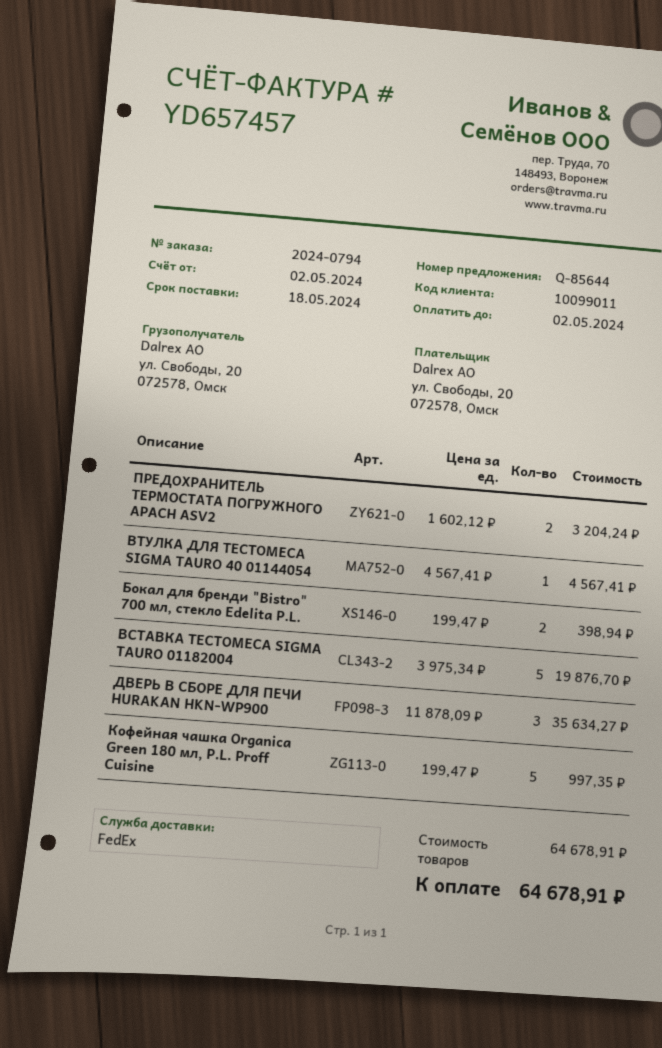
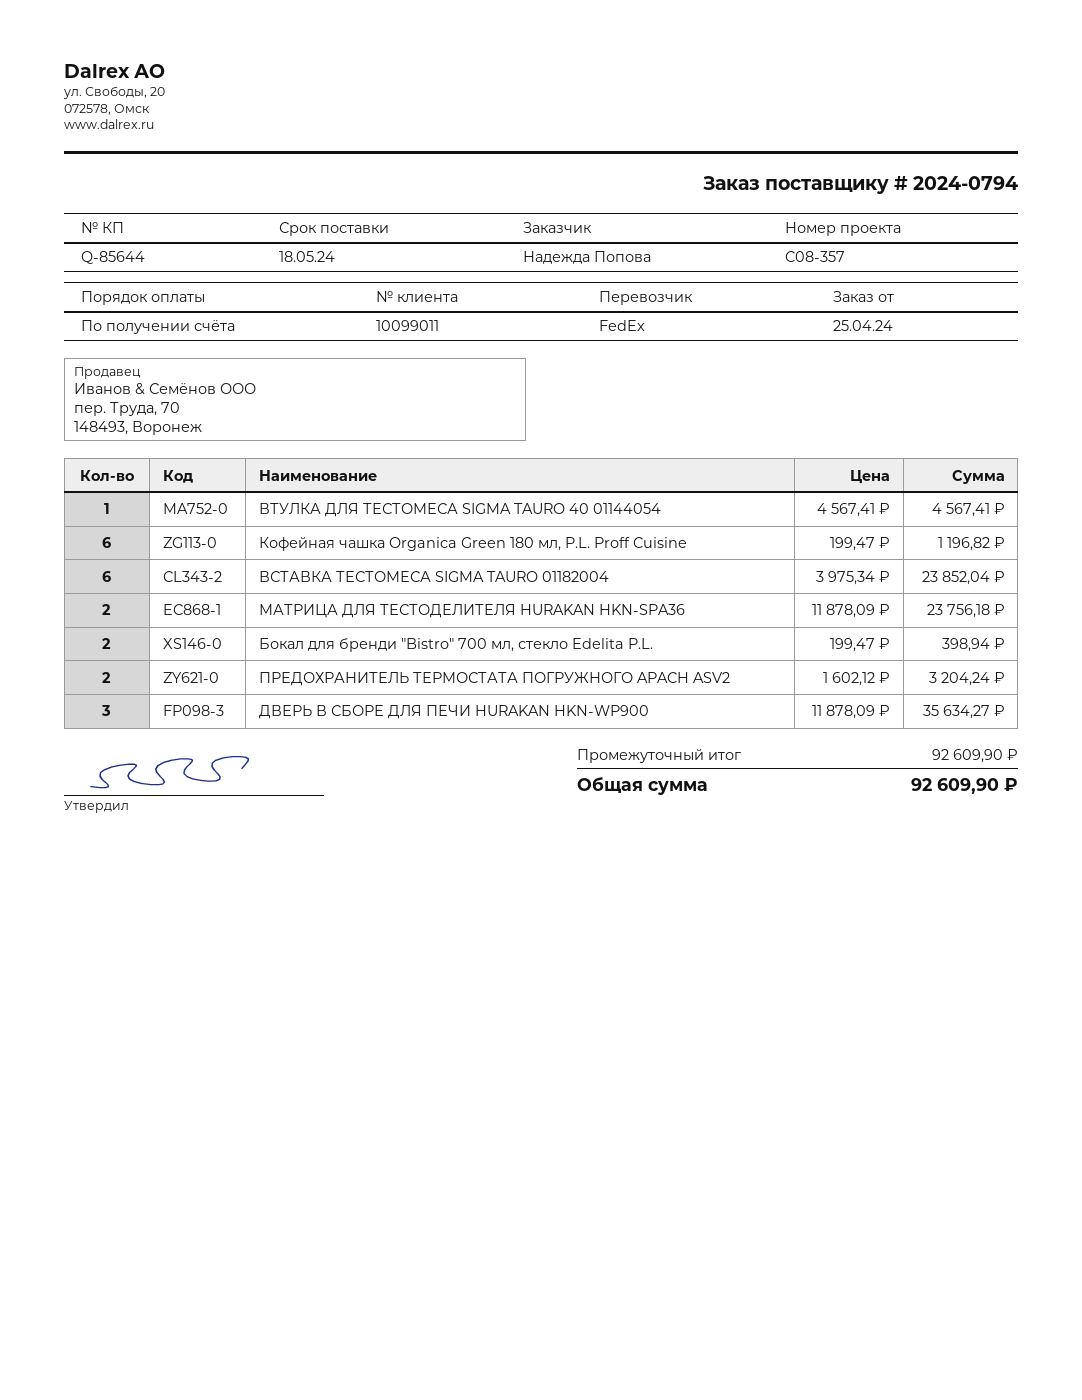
ВСТАВКА ТЕСТОМЕСА SIGMA TAURO 01182004: 5 x 3975.34 = 19876.70 -> 6 x 3975.34 = 23852.04
Кофейная чашка Organica Green 180 мл, P.L. Proff Cuisine: 5 x 199.47 = 997.35 -> 6 x 199.47 = 1196.82
МАТРИЦА ДЛЯ ТЕСТОДЕЛИТЕЛЯ HURAKAN HKN-SPA36: none -> 2 x 11878.09 = 23756.18
subtotal: 64678.91 -> 92609.90
total: 64678.91 -> 92609.90

